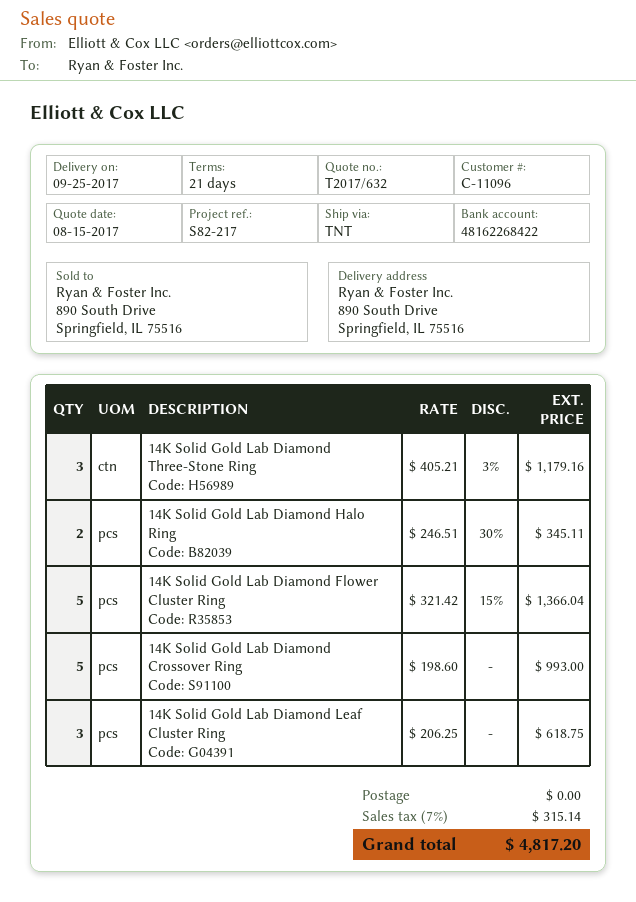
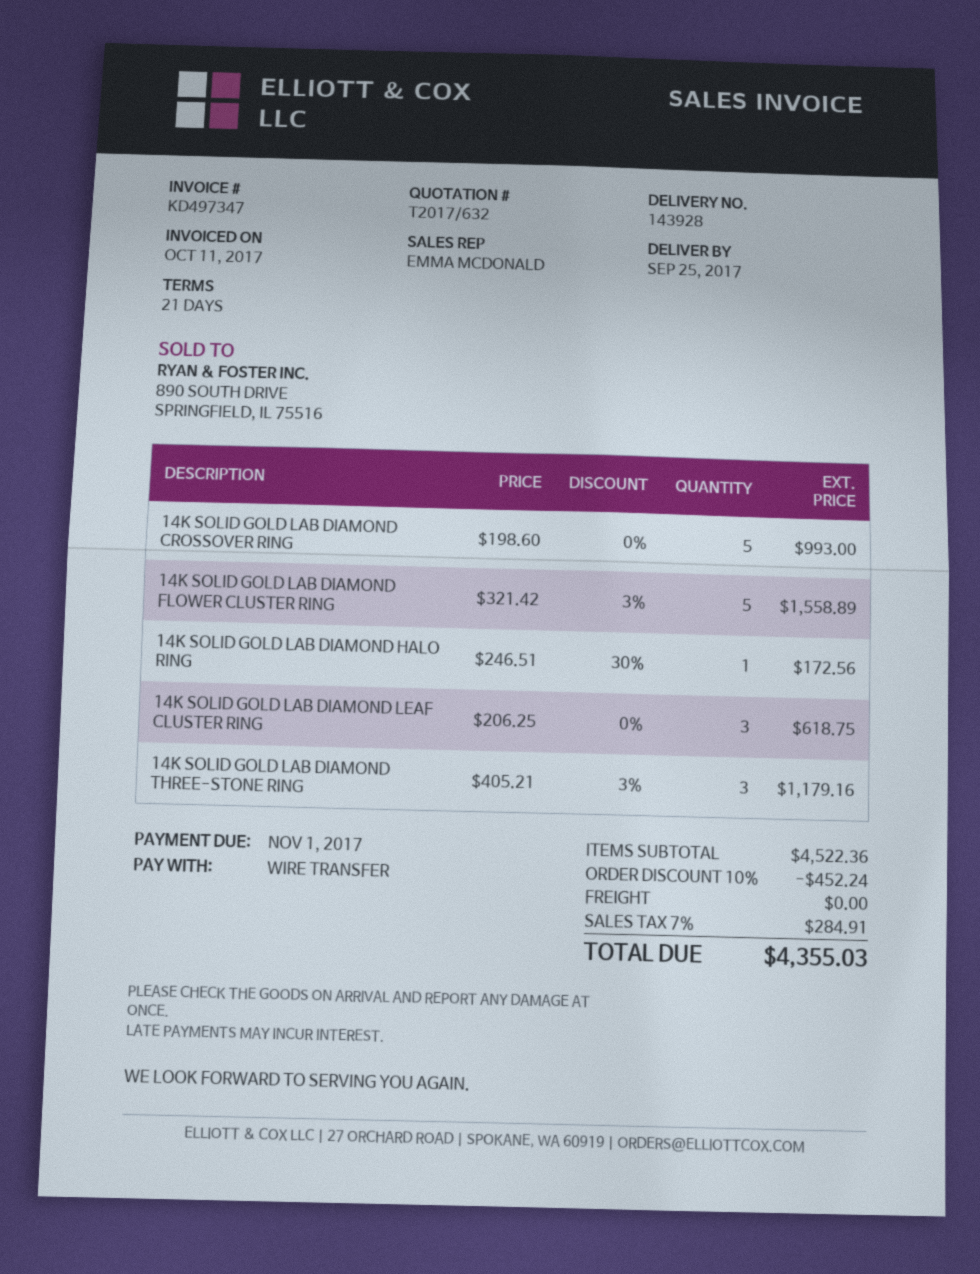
14K Solid Gold Lab Diamond Halo Ring: 2 x 246.51 - 30% = 345.11 -> 1 x 246.51 - 30% = 172.56
14K Solid Gold Lab Diamond Flower Cluster Ring: 5 x 321.42 - 15% = 1366.04 -> 5 x 321.42 - 3% = 1558.89
discount: none -> 10% = 452.24
tax: 7% = 315.14 -> 7% = 284.91
total: 4817.20 -> 4355.03

